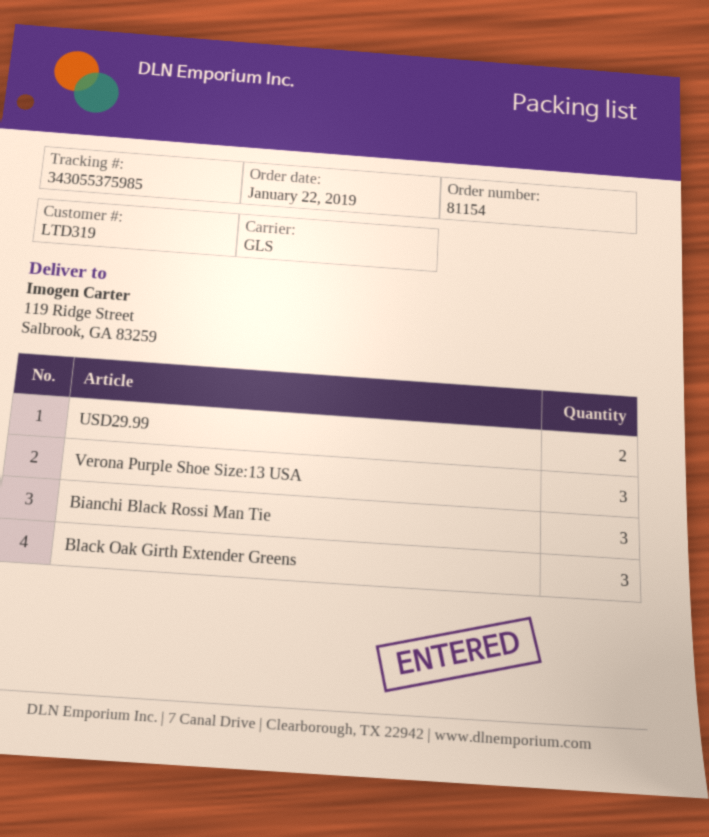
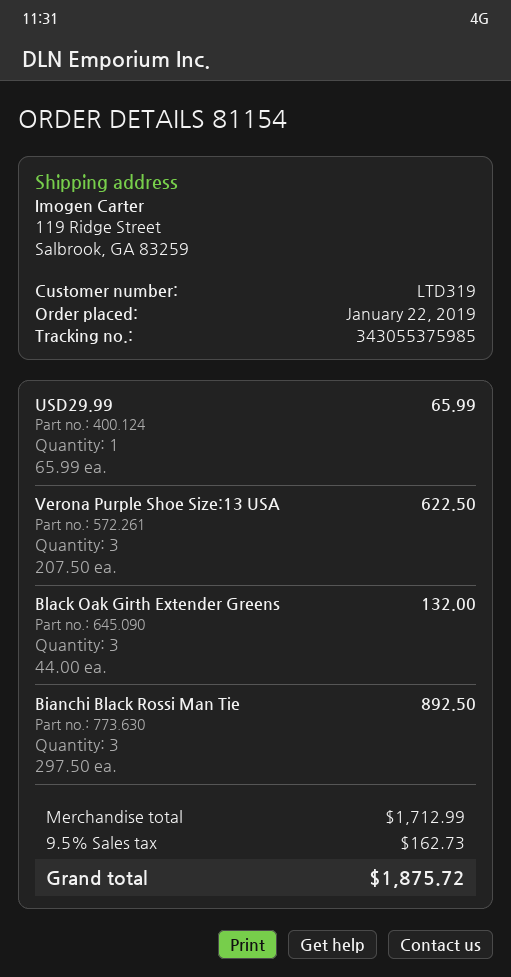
USD29.99: 2 -> 1

